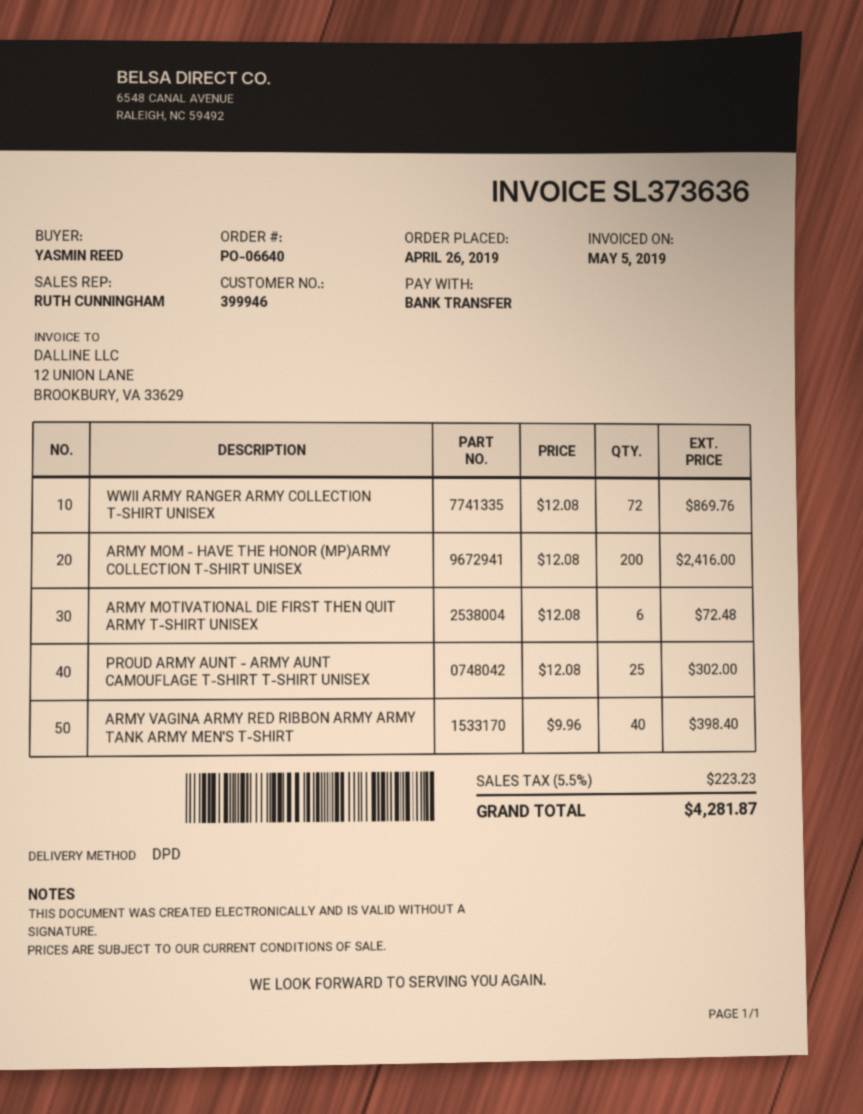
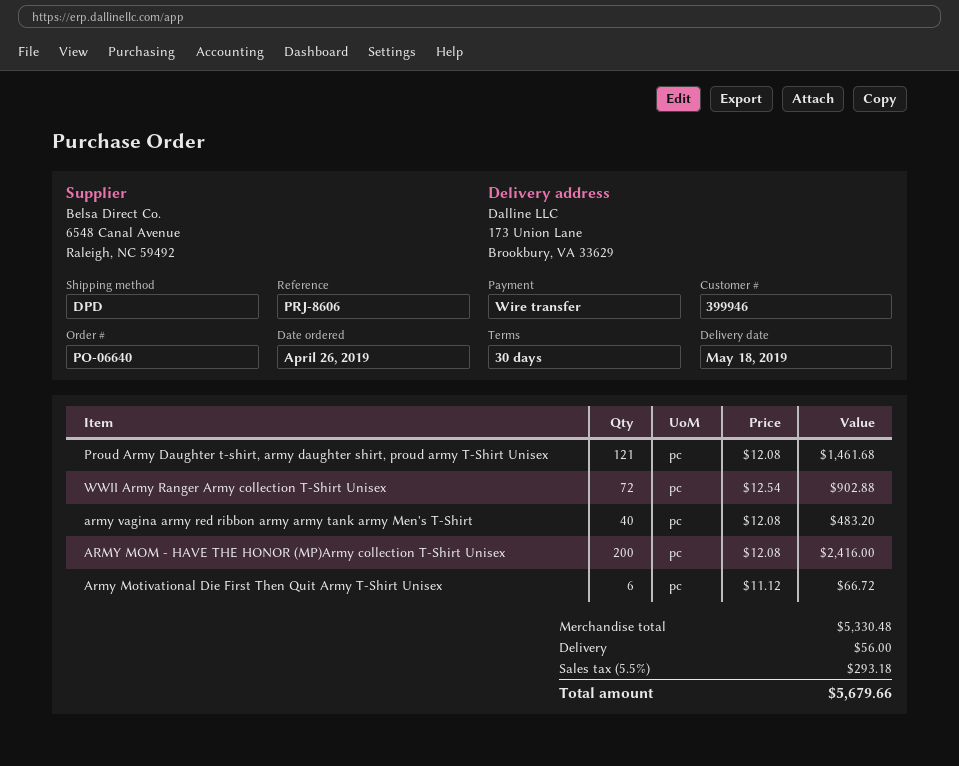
WWII ARMY RANGER ARMY COLLECTION T-SHIRT UNISEX: 72 x 12.08 = 869.76 -> 72 x 12.54 = 902.88
ARMY MOTIVATIONAL DIE FIRST THEN QUIT ARMY T-SHIRT UNISEX: 6 x 12.08 = 72.48 -> 6 x 11.12 = 66.72
PROUD ARMY AUNT - ARMY AUNT CAMOUFLAGE T-SHIRT T-SHIRT UNISEX: 25 x 12.08 = 302.00 -> none
ARMY VAGINA ARMY RED RIBBON ARMY ARMY TANK ARMY MEN'S T-SHIRT: 40 x 9.96 = 398.40 -> 40 x 12.08 = 483.20
Proud Army Daughter t-shirt, army daughter shirt, proud army T-Shirt Unisex: none -> 121 x 12.08 = 1461.68
shipping: none -> 56.00
tax: 5.5% = 223.23 -> 5.5% = 293.18
total: 4281.87 -> 5679.66

